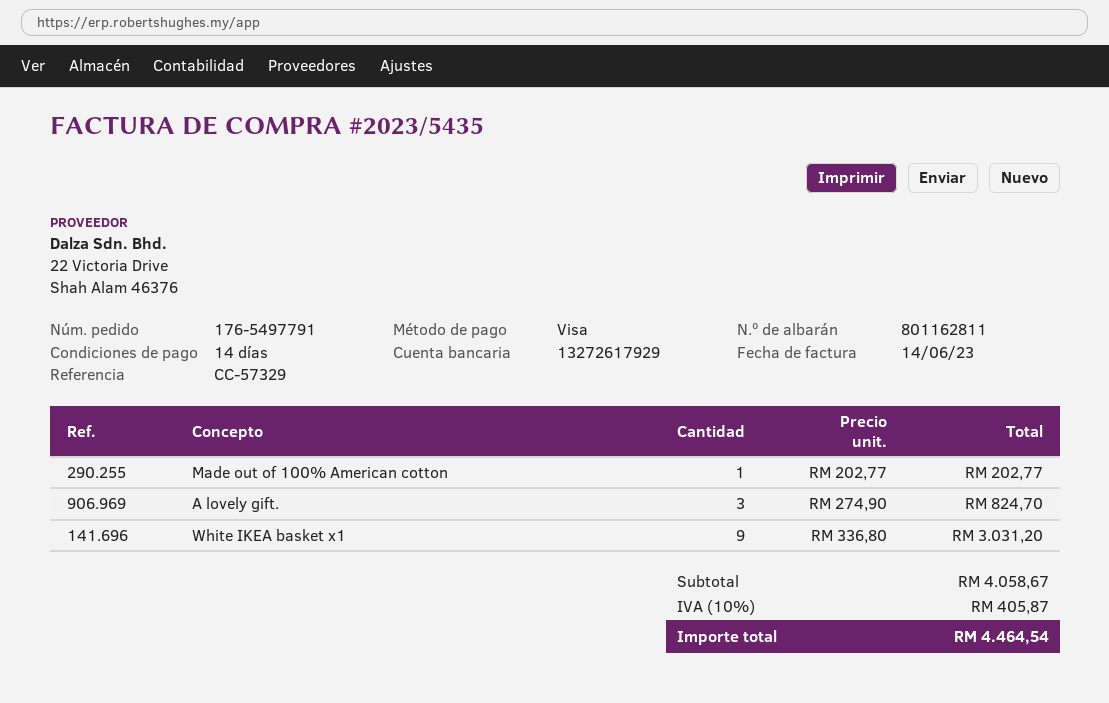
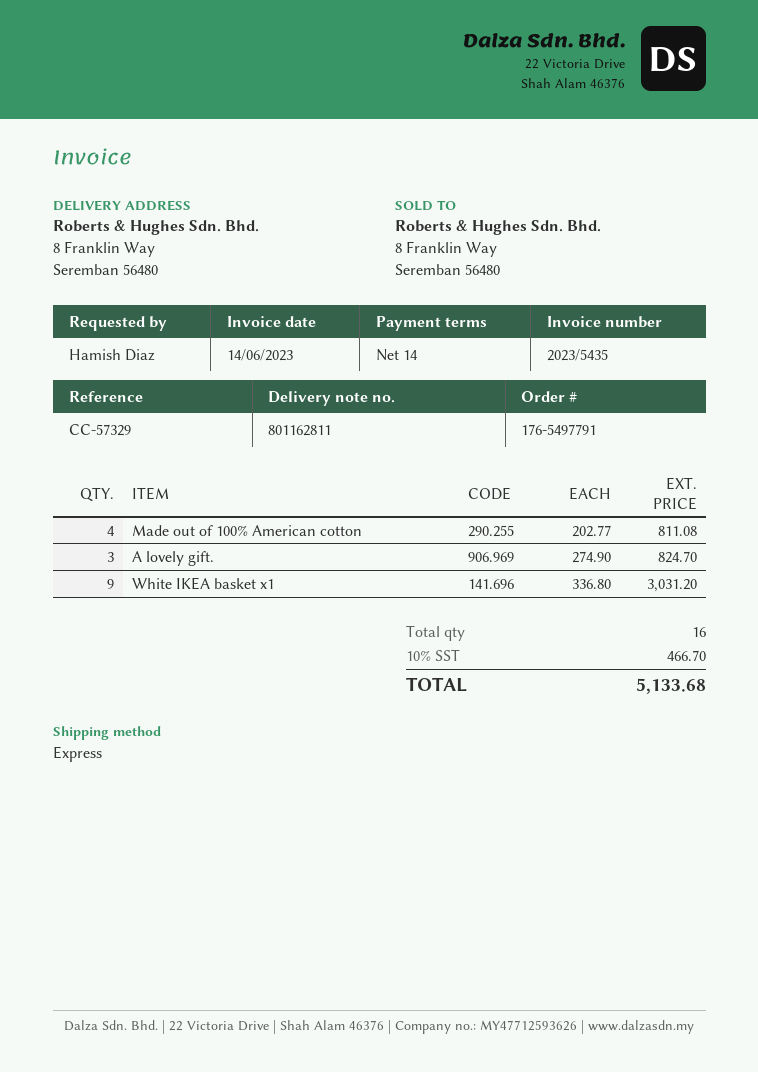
Made out of 100% American cotton: 1 x 202.77 = 202.77 -> 4 x 202.77 = 811.08
tax: 10% = 405.87 -> 10% = 466.70
total: 4464.54 -> 5133.68

